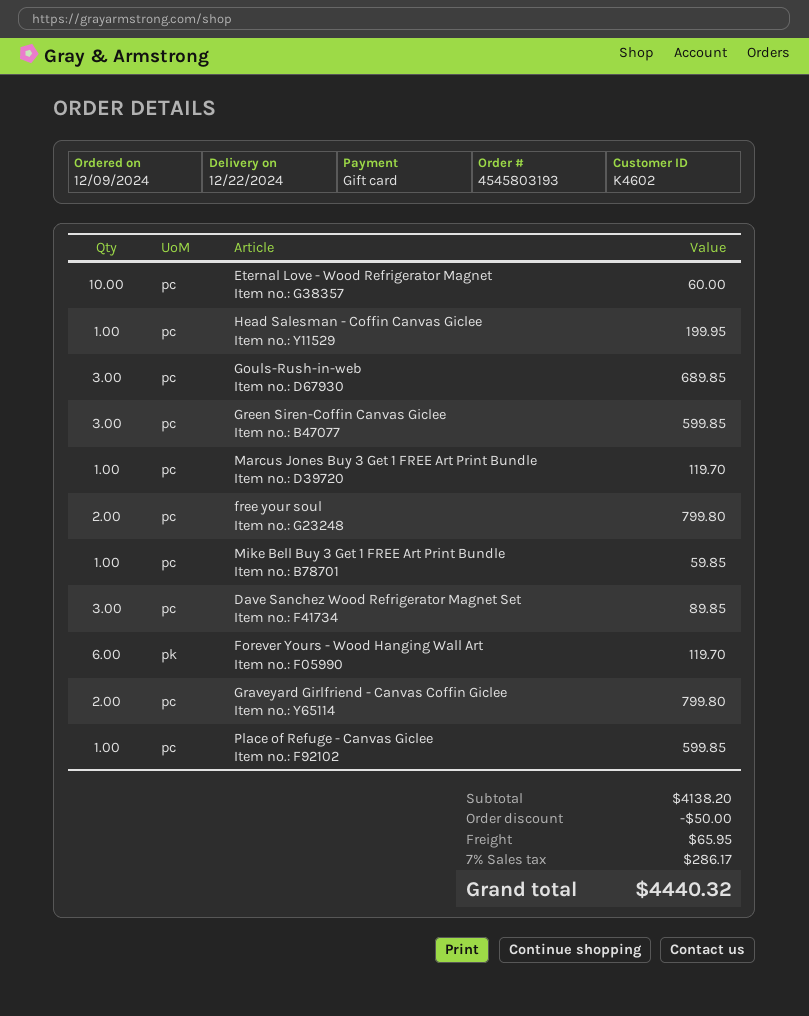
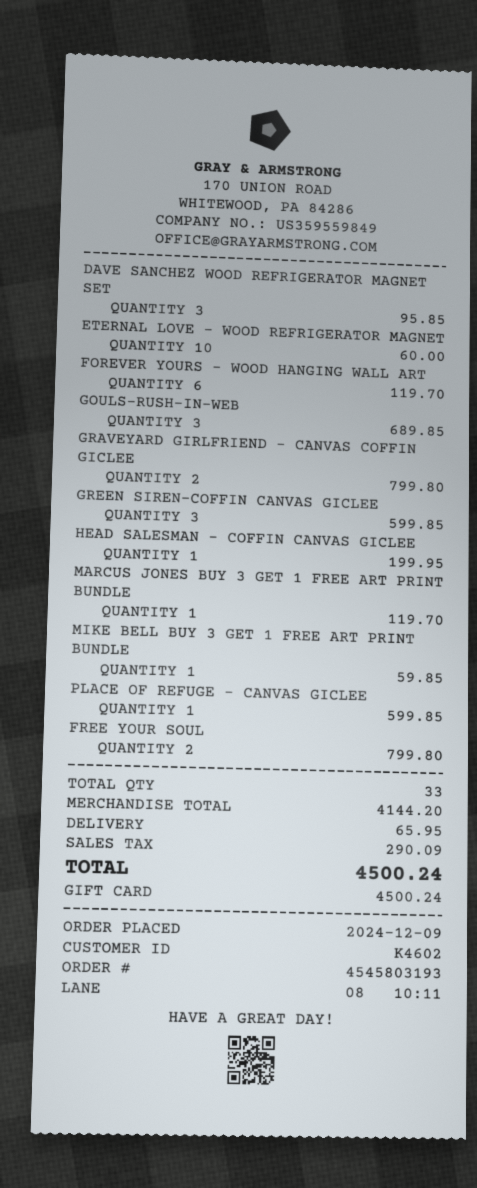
Dave Sanchez Wood Refrigerator Magnet Set: 3 for 89.85 -> 3 for 95.85
subtotal: 4138.20 -> 4144.20
discount: 50.00 -> none
tax: 286.17 -> 290.09
total: 4440.32 -> 4500.24

